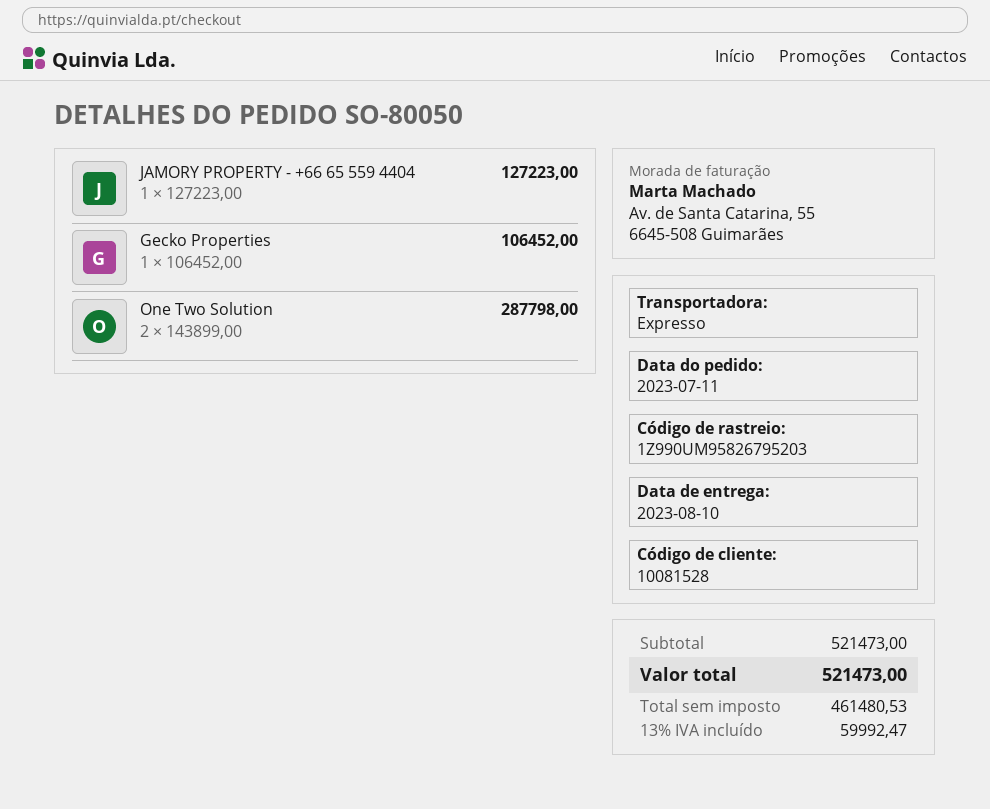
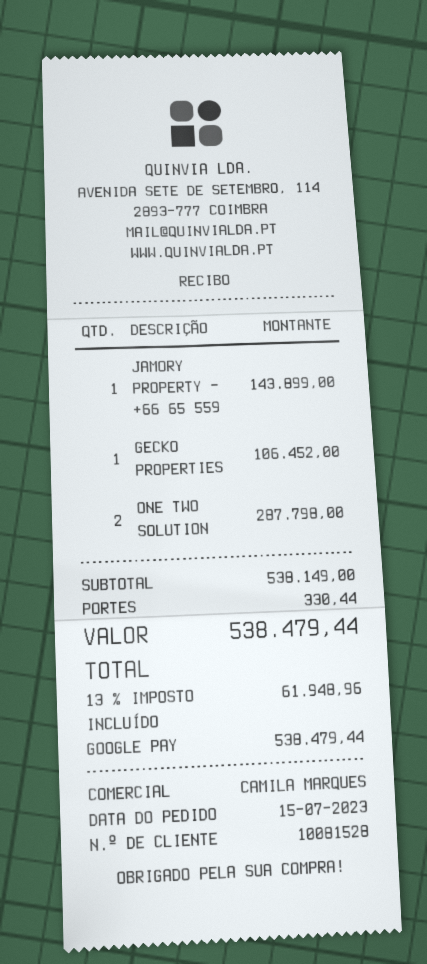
order date: 2023-07-11 -> 2023-07-15
JAMORY PROPERTY - +66 65 559 4404: 1 for 127223.00 -> 1 for 143899.00
subtotal: 521473.00 -> 538149.00
shipping: none -> 330.44
tax: 13% = 59992.47 -> 13% = 61948.96
total: 521473.00 -> 538479.44

